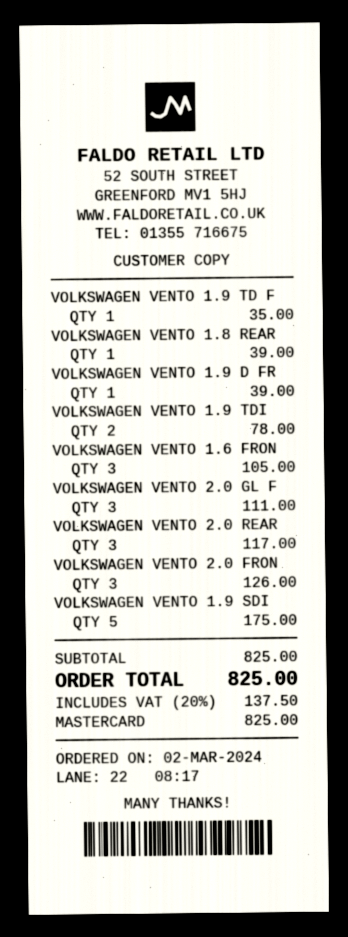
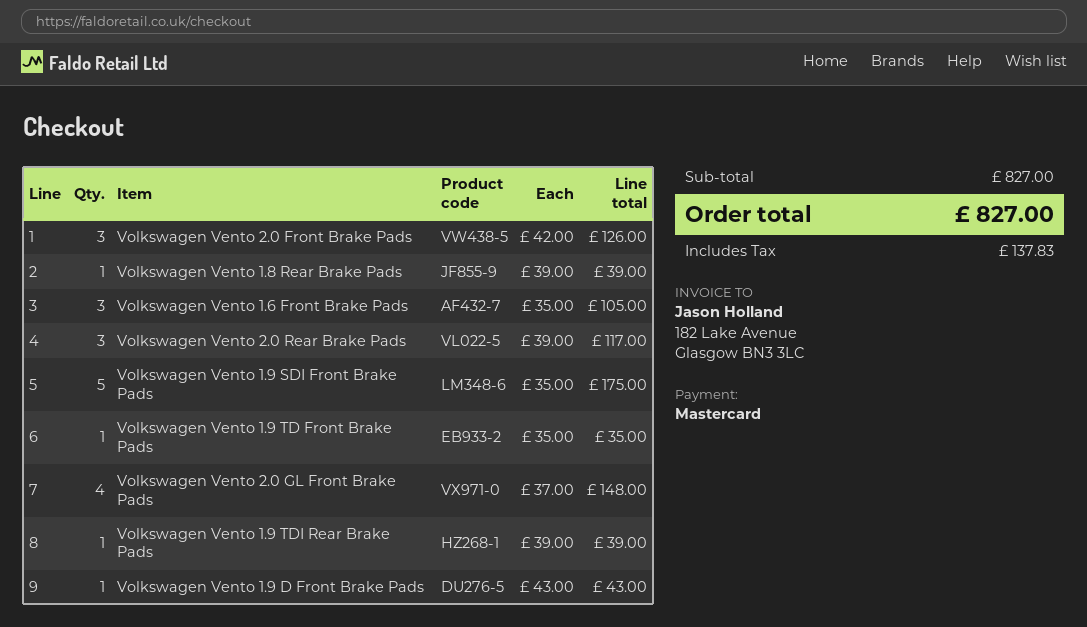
VOLKSWAGEN VENTO 1.9 D FR: 1 for 39.00 -> 1 for 43.00
VOLKSWAGEN VENTO 1.9 TDI: 2 for 78.00 -> 1 for 39.00
VOLKSWAGEN VENTO 2.0 GL F: 3 for 111.00 -> 4 for 148.00
subtotal: 825.00 -> 827.00
tax: 137.50 -> 137.83
total: 825.00 -> 827.00

